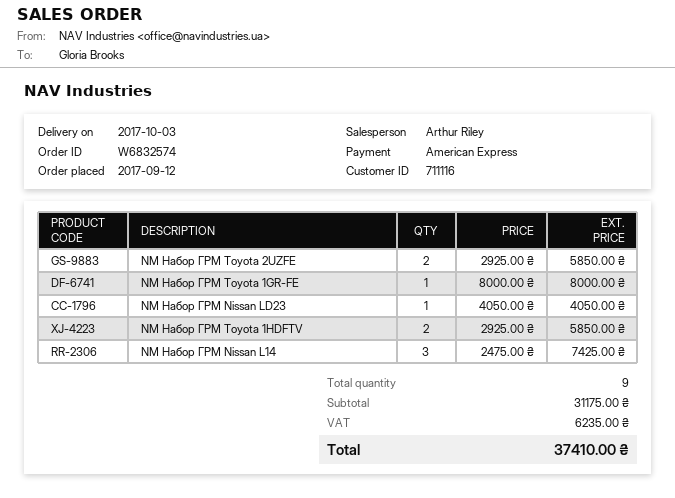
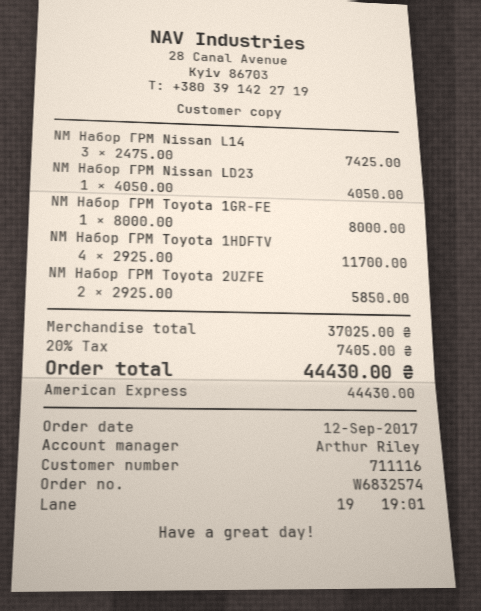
NM Набор ГРМ Toyota 1HDFTV: 2 x 2925.00 = 5850.00 -> 4 x 2925.00 = 11700.00
subtotal: 31175.00 -> 37025.00
tax: 6235.00 -> 7405.00
total: 37410.00 -> 44430.00

